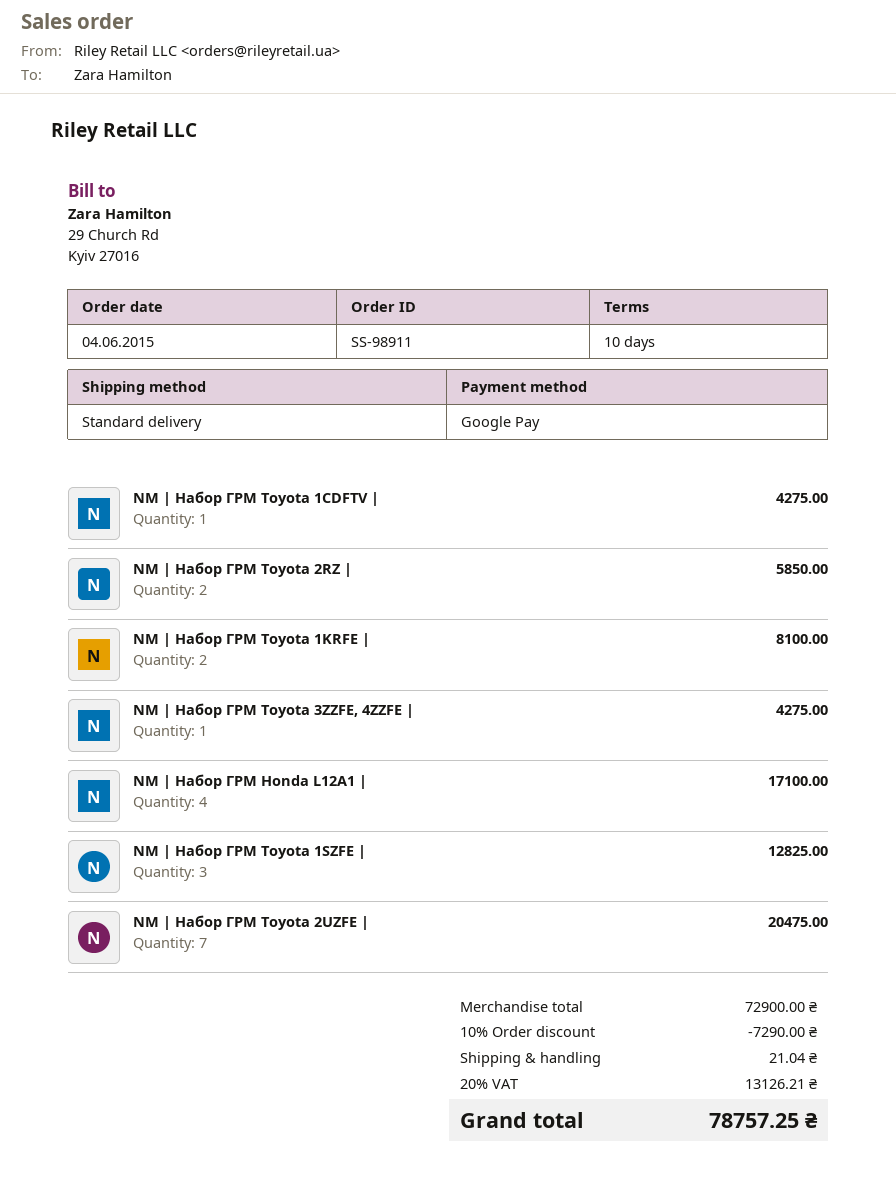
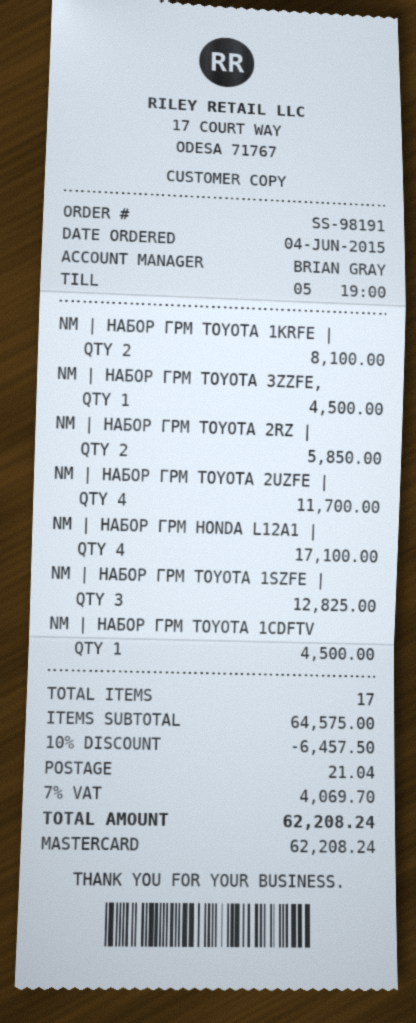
order number: SS-98911 -> SS-98191
payment method: Google Pay -> Mastercard
NM | Набор ГРМ Toyota 1CDFTV |: 1 for 4275.00 -> 1 for 4500.00
NM | Набор ГРМ Toyota 3ZZFE, 4ZZFE |: 1 for 4275.00 -> 1 for 4500.00
NM | Набор ГРМ Toyota 2UZFE |: 7 for 20475.00 -> 4 for 11700.00
subtotal: 72900.00 -> 64575.00
discount: 10% = 7290.00 -> 10% = 6457.50
tax: 20% = 13126.21 -> 7% = 4069.70
total: 78757.25 -> 62208.24

